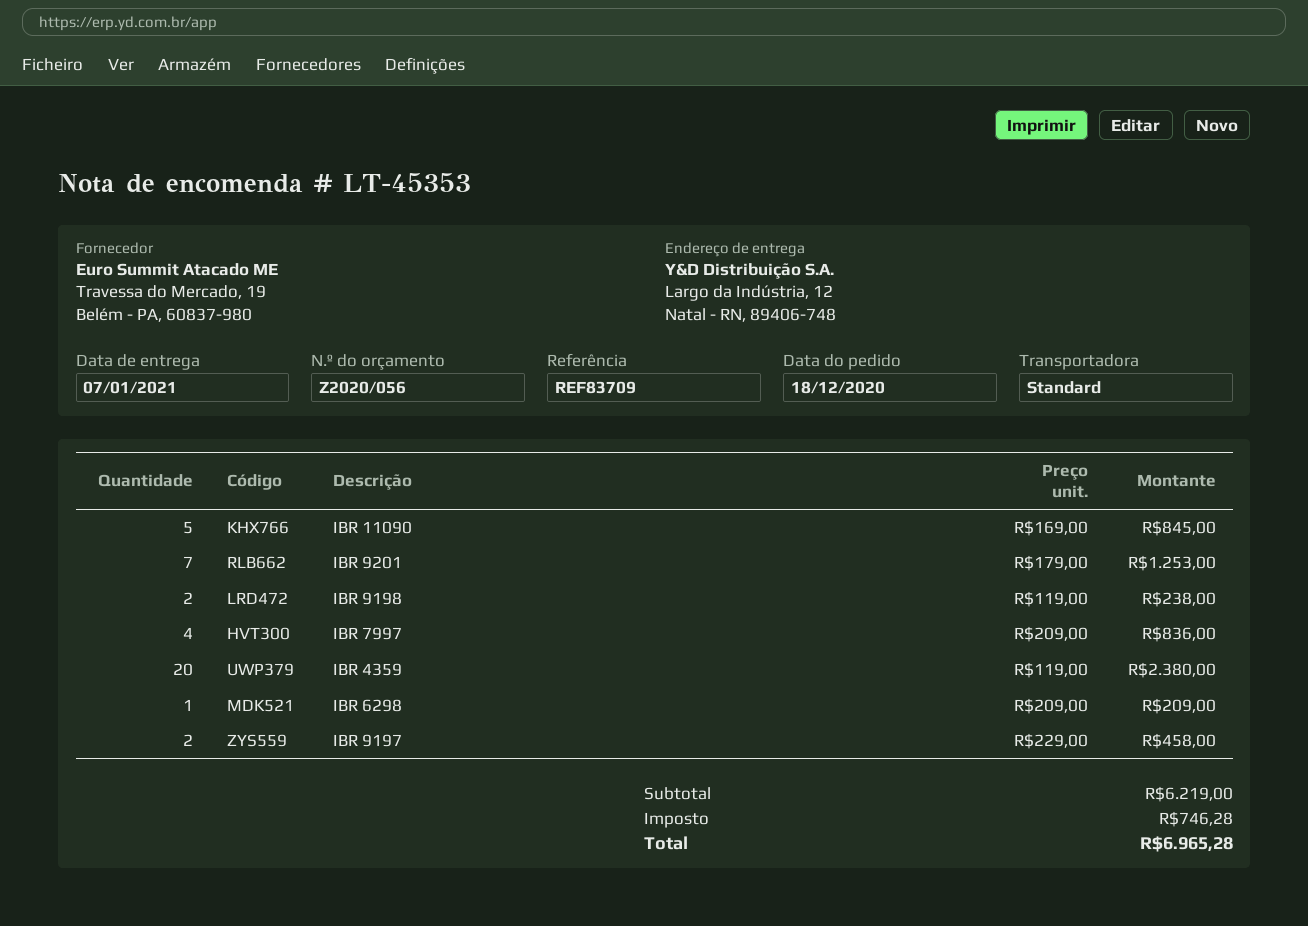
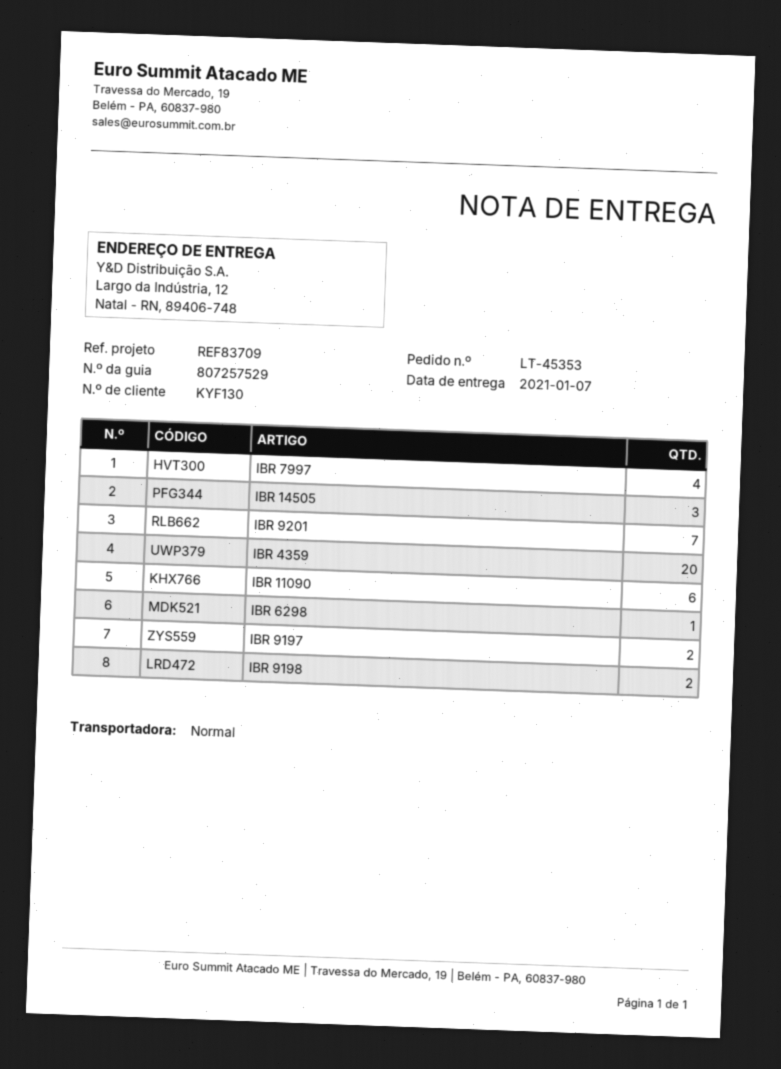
IBR 11090: 5 -> 6
IBR 14505: none -> 3

